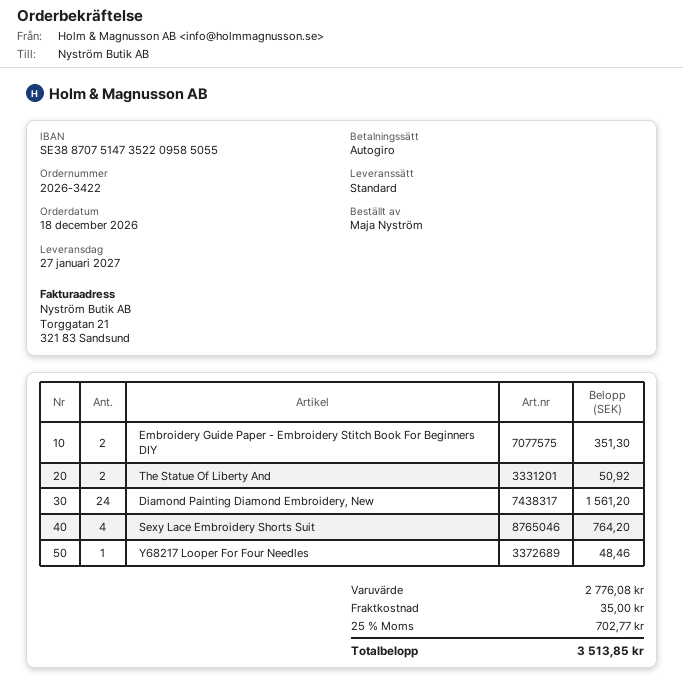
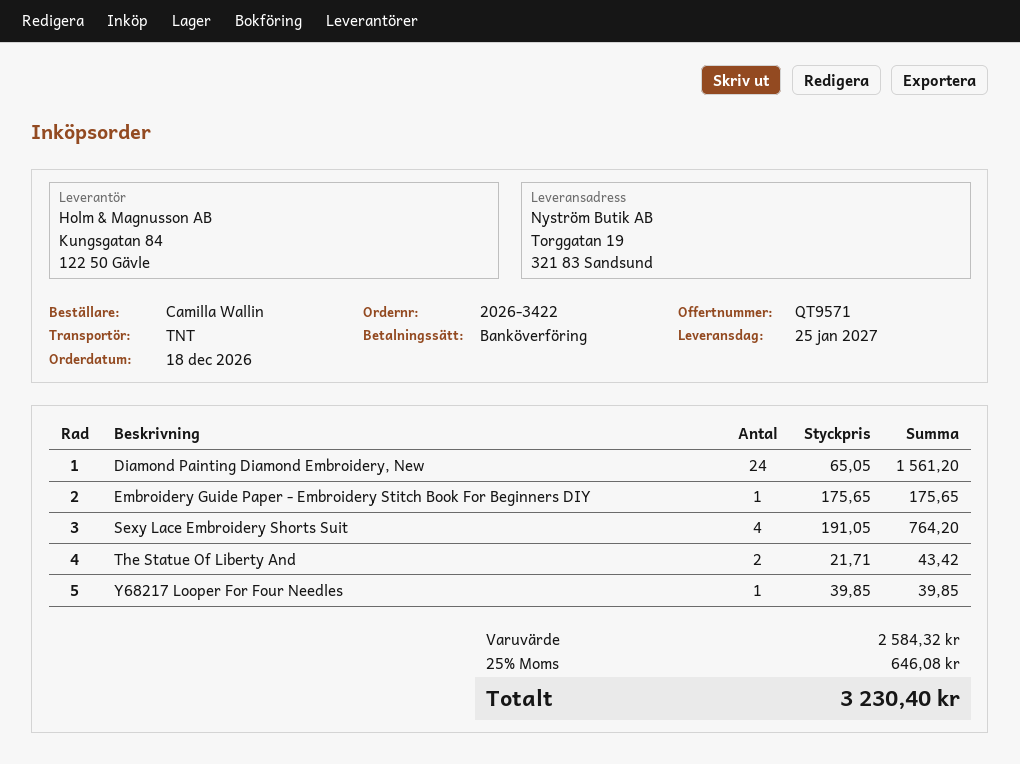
delivery date: 2027-01-27 -> 2027-01-25
ordered by: Maja Nyström -> Camilla Wallin
payment method: direct debit -> bank transfer
shipping method: standard -> TNT
Embroidery Guide Paper - Embroidery Stitch Book For Beginners DIY: 2 for 351.30 -> 1 for 175.65
The Statue Of Liberty And: 2 for 50.92 -> 2 for 43.42
Y68217 Looper For Four Needles: 1 for 48.46 -> 1 for 39.85
subtotal: 2776.08 -> 2584.32
shipping: 35.00 -> none
tax: 25% = 702.77 -> 25% = 646.08
total: 3513.85 -> 3230.40

